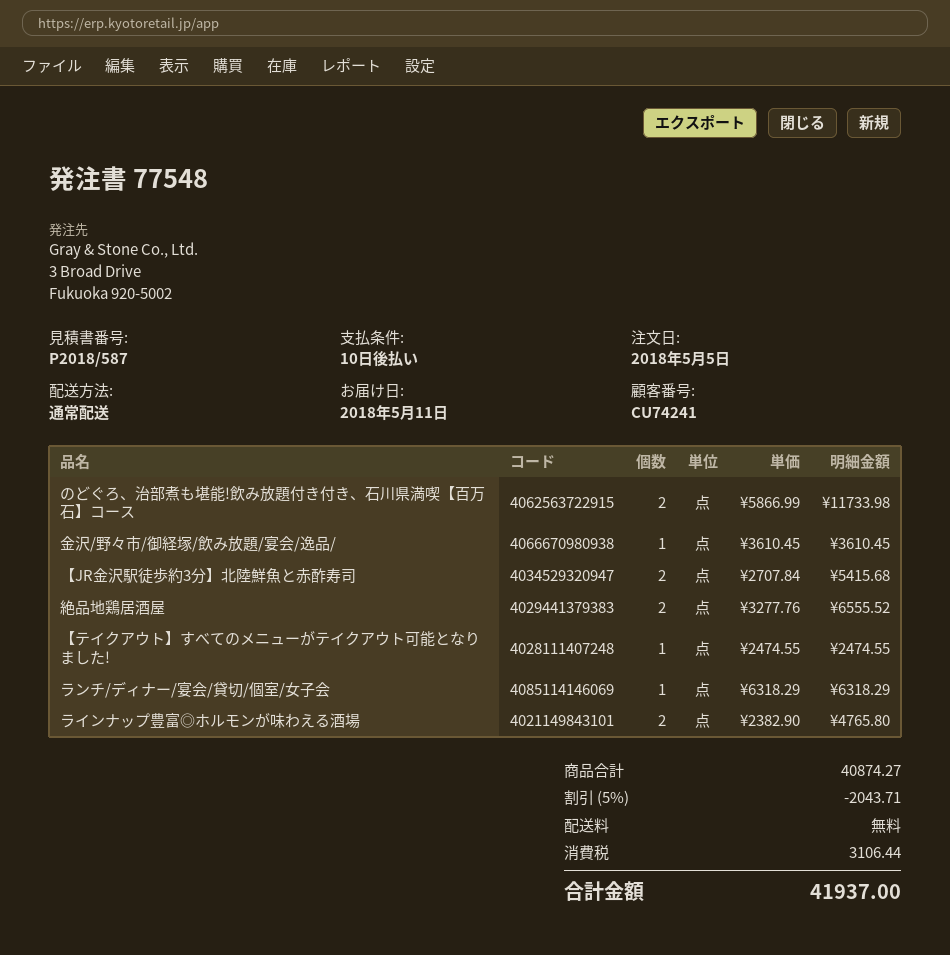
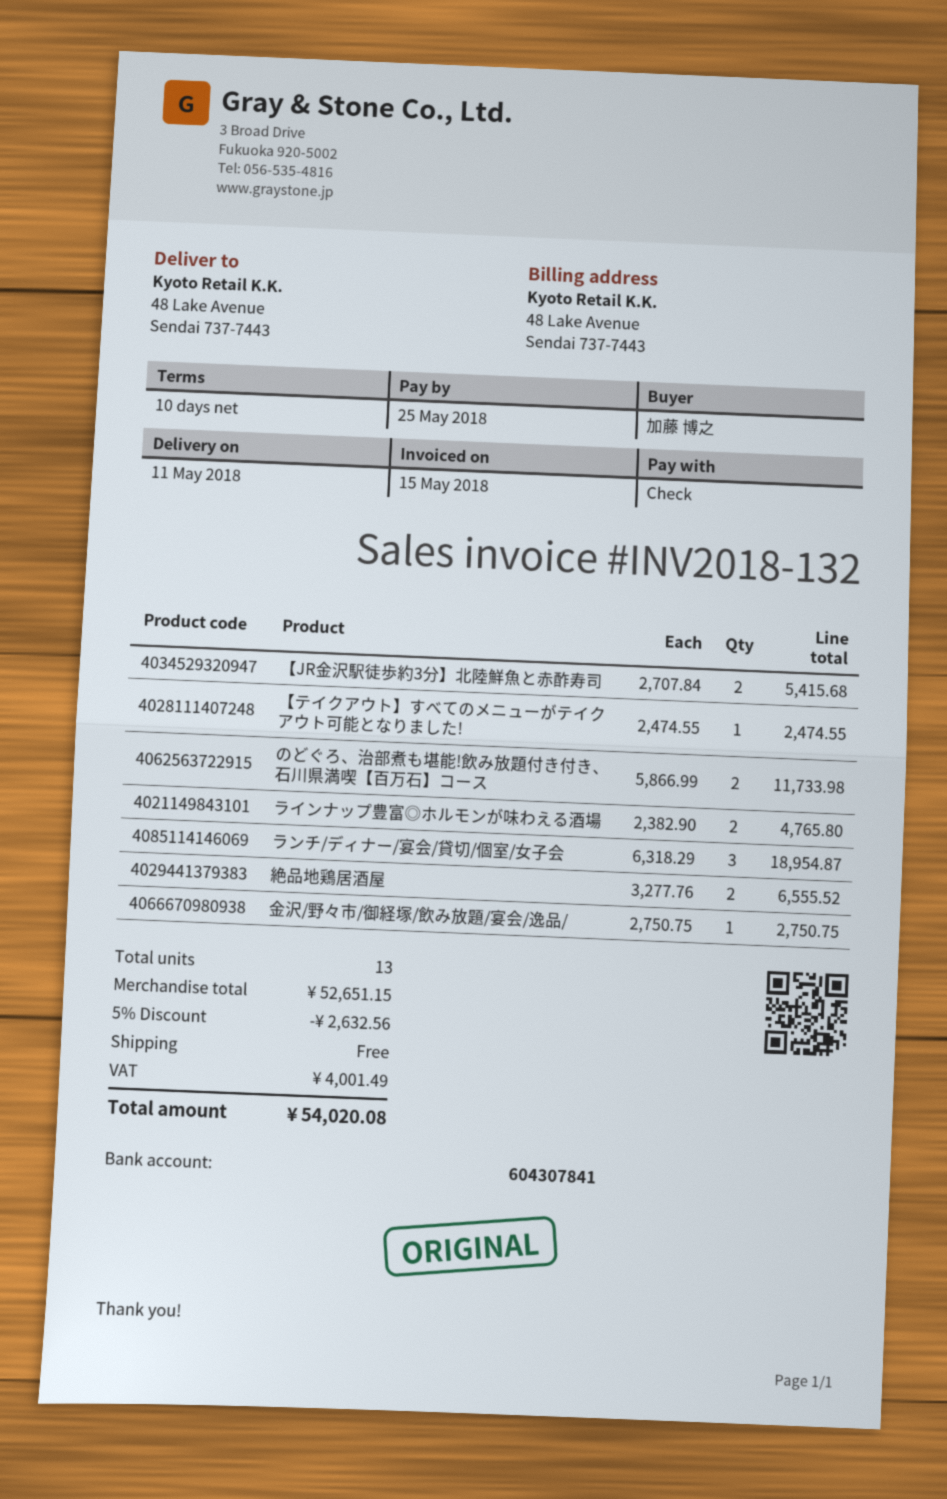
金沢/野々市/御経塚/飲み放題/宴会/逸品/: 1 x 3610.45 = 3610.45 -> 1 x 2750.75 = 2750.75
ランチ/ディナー/宴会/貸切/個室/女子会: 1 x 6318.29 = 6318.29 -> 3 x 6318.29 = 18954.87
subtotal: 40874.27 -> 52651.15
discount: 5% = 2043.71 -> 5% = 2632.56
tax: 3106.44 -> 4001.49
total: 41937.00 -> 54020.08

